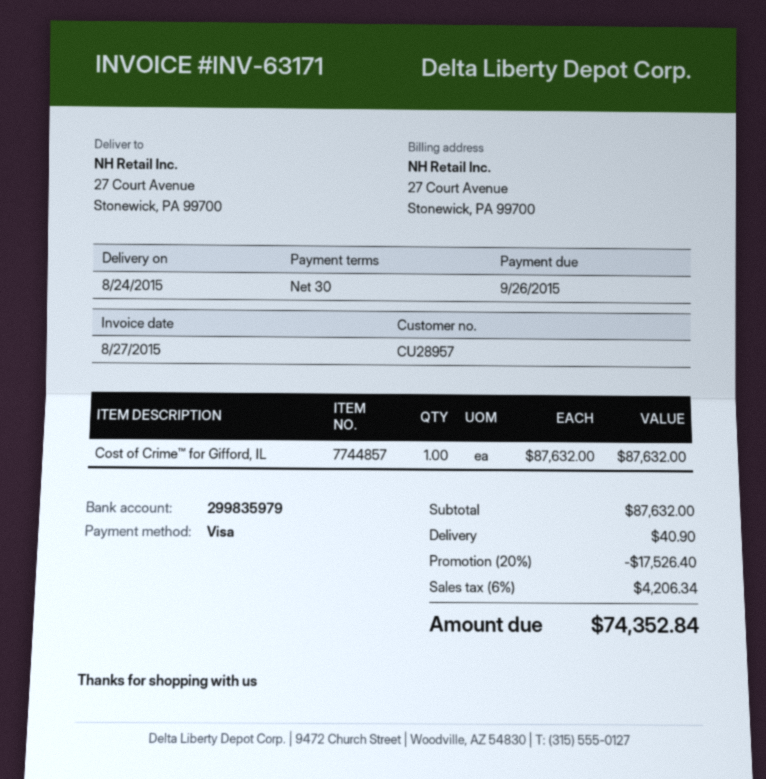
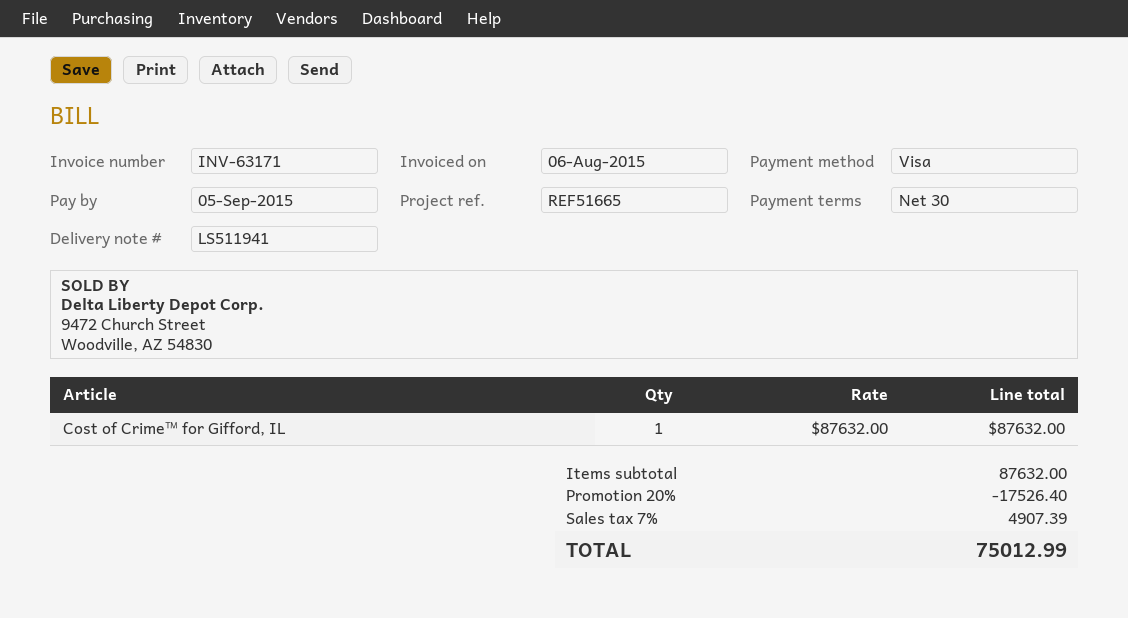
invoice date: 2015-08-27 -> 2015-08-06
due date: 2015-09-26 -> 2015-09-05
shipping: 40.90 -> none
tax: 6% = 4206.34 -> 7% = 4907.39
total: 74352.84 -> 75012.99

